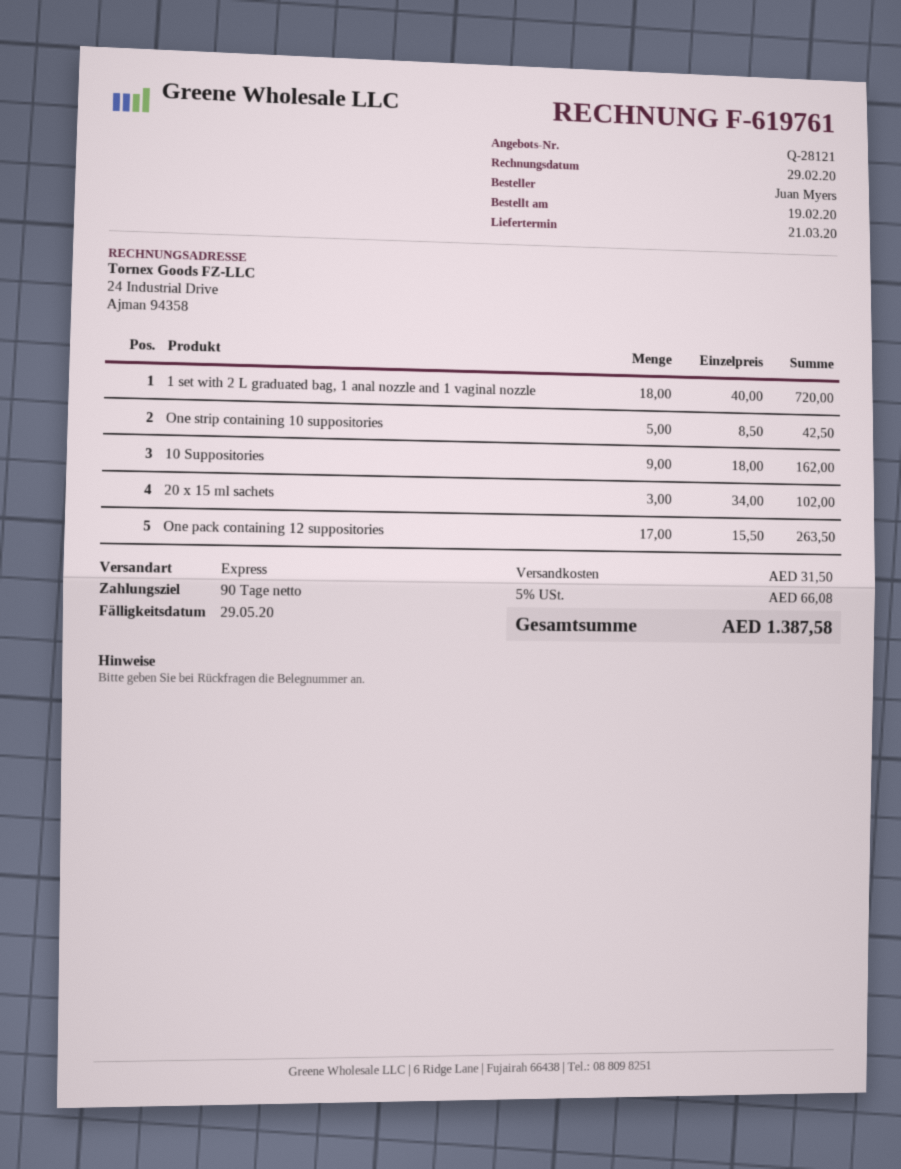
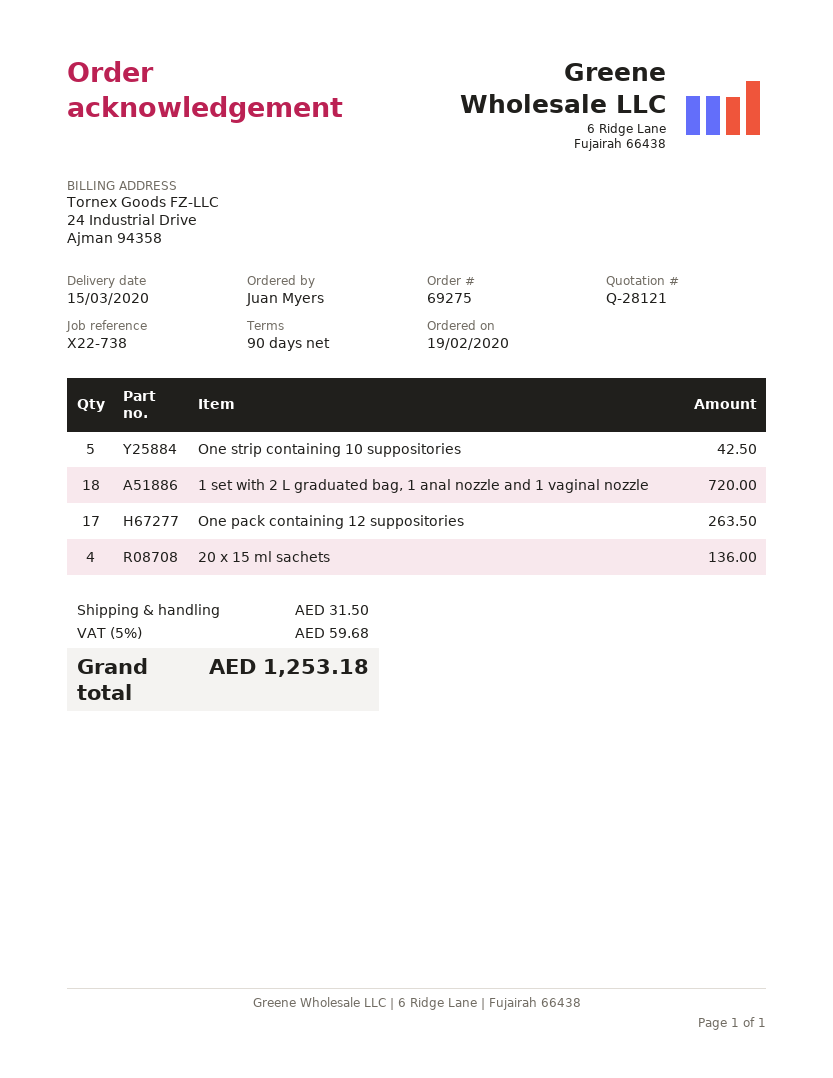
delivery date: 2020-03-21 -> 2020-03-15
10 Suppositories: 9 for 162.00 -> none
20 x 15 ml sachets: 3 for 102.00 -> 4 for 136.00
tax: 5% = 66.08 -> 5% = 59.68
total: 1387.58 -> 1253.18

